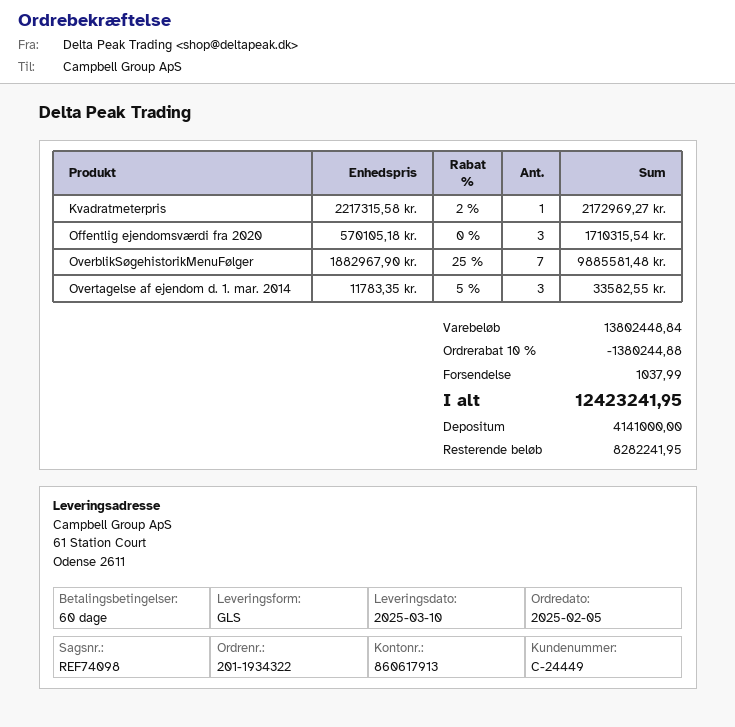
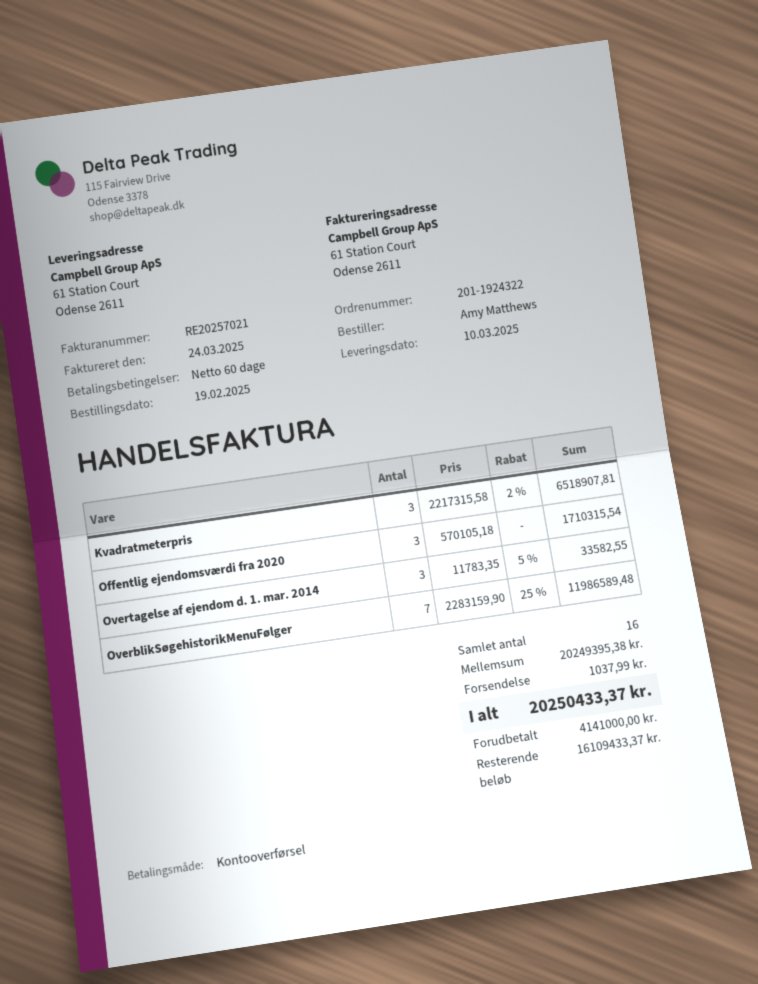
order number: 201-1934322 -> 201-1924322
order date: 2025-02-05 -> 2025-02-19
Kvadratmeterpris: 1 x 2217315.58 - 2% = 2172969.27 -> 3 x 2217315.58 - 2% = 6518907.81
OverblikSøgehistorikMenuFølger: 7 x 1882967.90 - 25% = 9885581.48 -> 7 x 2283159.90 - 25% = 11986589.48
subtotal: 13802448.84 -> 20249395.38
discount: 10% = 1380244.88 -> none
total: 12423241.95 -> 20250433.37
balance: 8282241.95 -> 16109433.37

